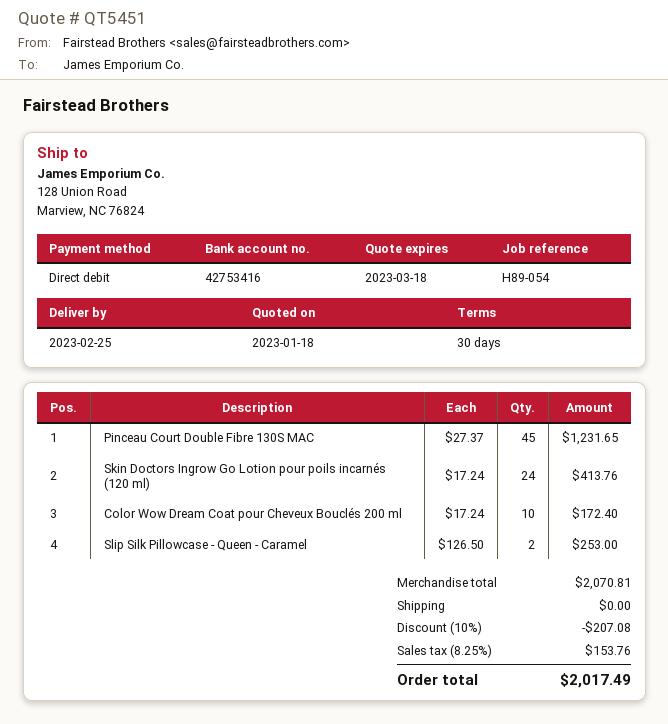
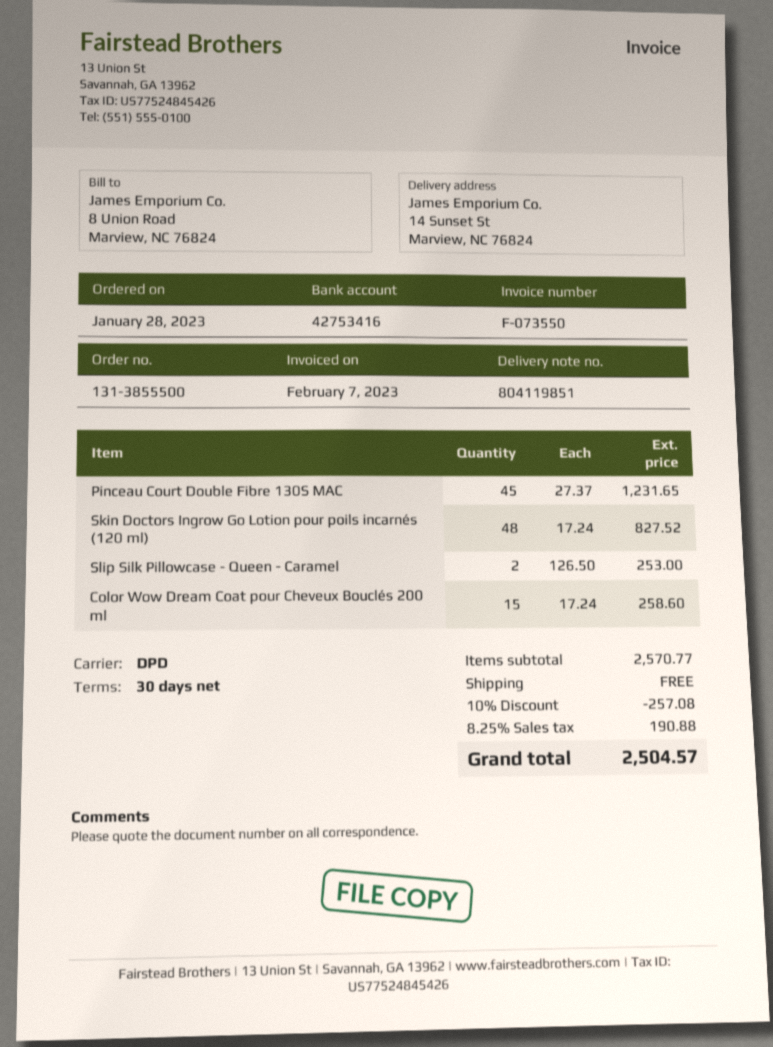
ship to: 128 Union Road, Marview, NC 76824 -> 14 Sunset St, Marview, NC 76824
Skin Doctors Ingrow Go Lotion pour poils incarnés (120 ml): 24 x 17.24 = 413.76 -> 48 x 17.24 = 827.52
Color Wow Dream Coat pour Cheveux Bouclés 200 ml: 10 x 17.24 = 172.40 -> 15 x 17.24 = 258.60
subtotal: 2070.81 -> 2570.77
discount: 10% = 207.08 -> 10% = 257.08
tax: 8.25% = 153.76 -> 8.25% = 190.88
total: 2017.49 -> 2504.57

